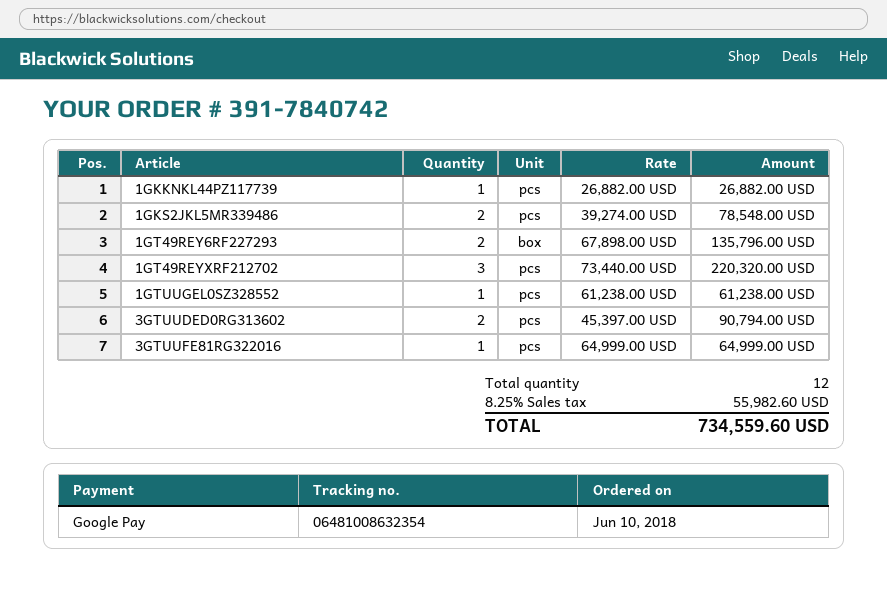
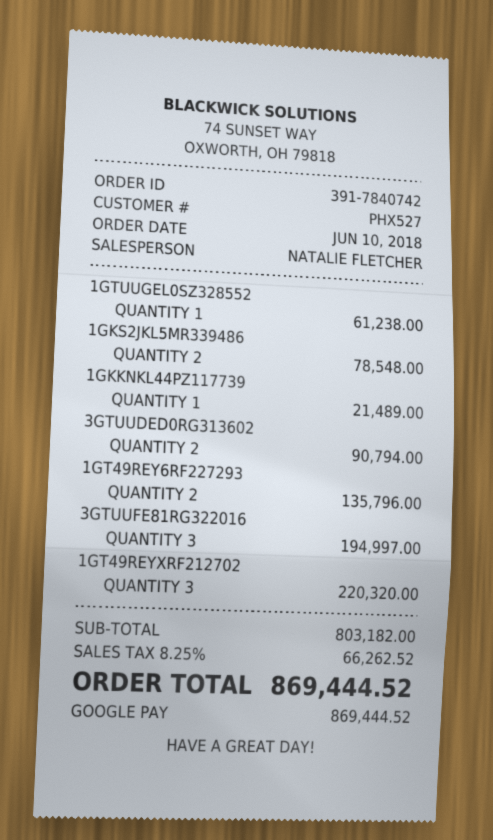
1GKKNKL44PZ117739: 1 for 26882.00 -> 1 for 21489.00
3GTUUFE81RG322016: 1 for 64999.00 -> 3 for 194997.00
tax: 8.25% = 55982.60 -> 8.25% = 66262.52
total: 734559.60 -> 869444.52

